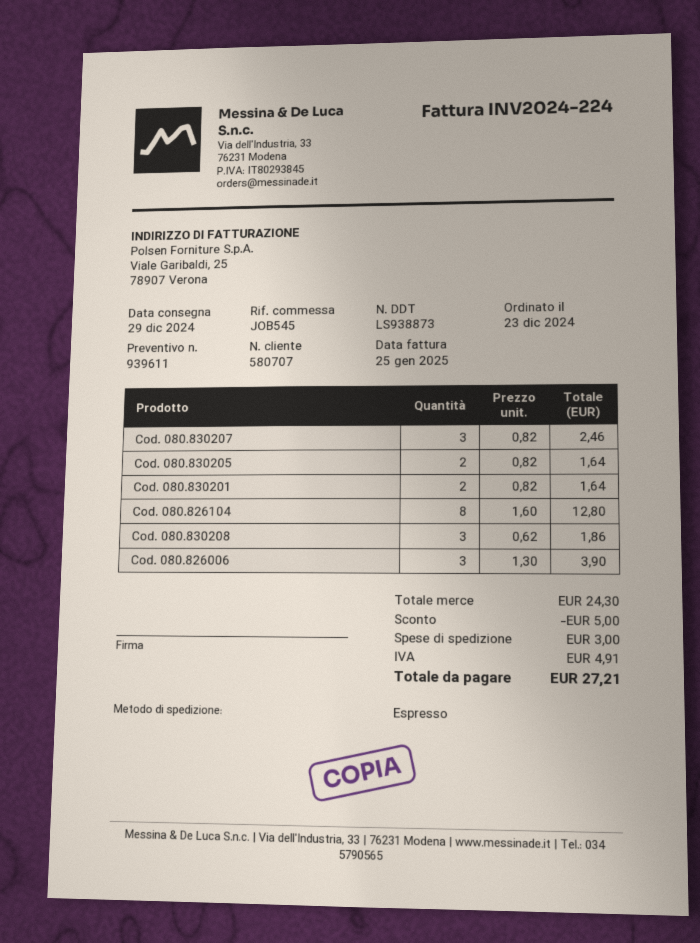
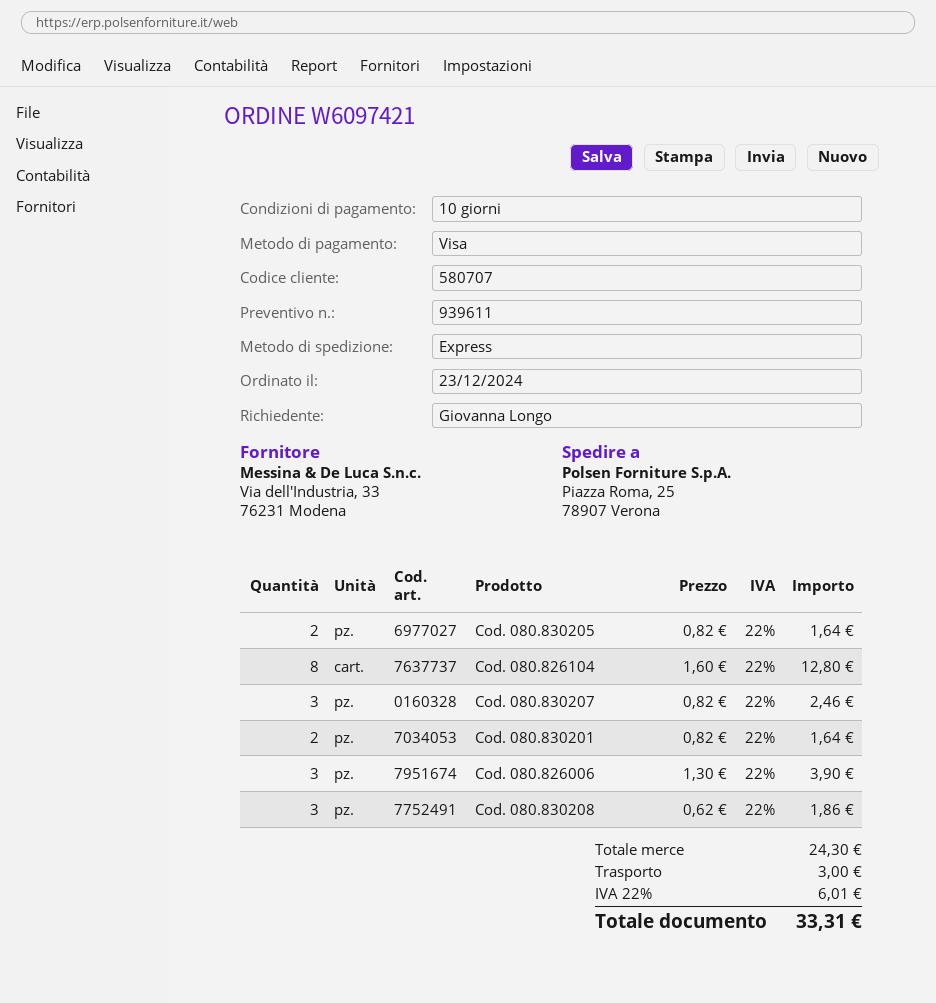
discount: 5.00 -> none
tax: 4.91 -> 6.01
total: 27.21 -> 33.31

